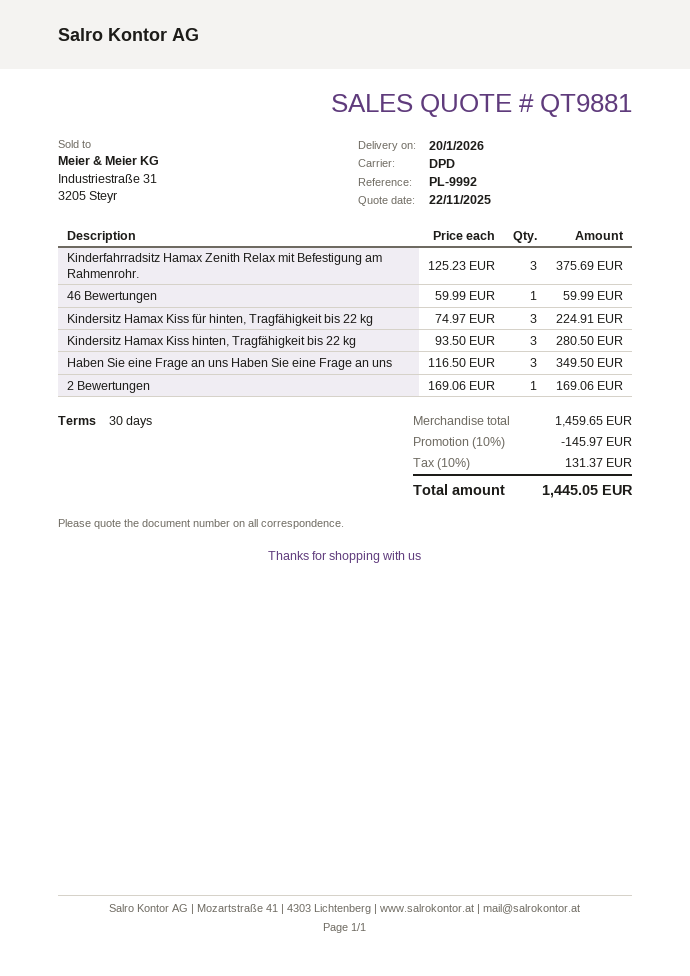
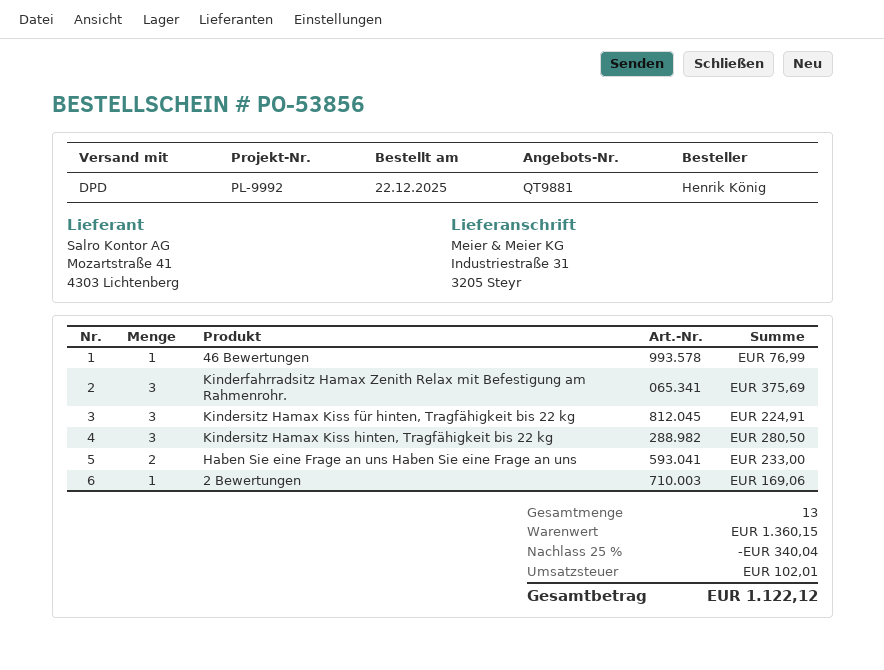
46 Bewertungen: 1 for 59.99 -> 1 for 76.99
Haben Sie eine Frage an uns Haben Sie eine Frage an uns: 3 for 349.50 -> 2 for 233.00
subtotal: 1459.65 -> 1360.15
discount: 10% = 145.97 -> 25% = 340.04
tax: 131.37 -> 102.01
total: 1445.05 -> 1122.12

